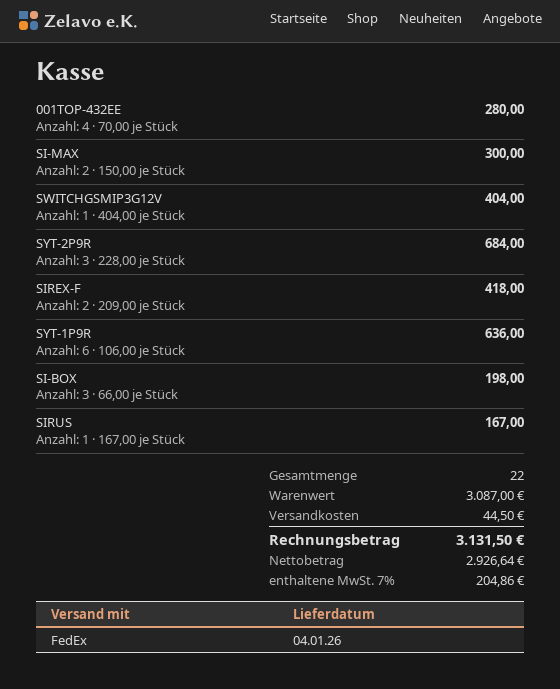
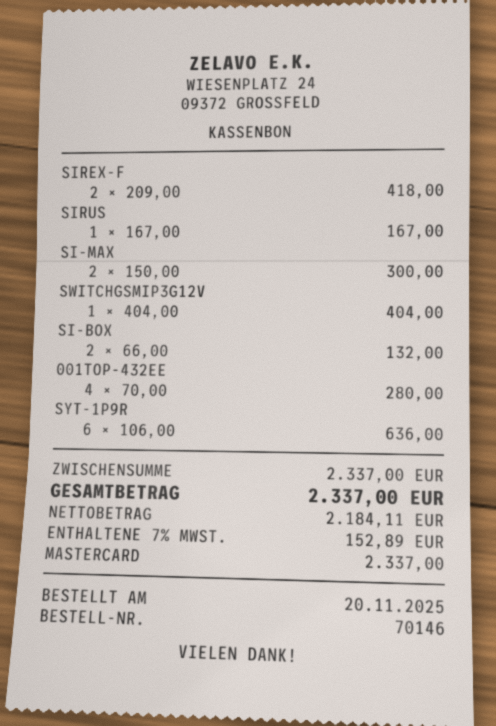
SYT-2P9R: 3 x 228.00 = 684.00 -> none
SI-BOX: 3 x 66.00 = 198.00 -> 2 x 66.00 = 132.00
subtotal: 3087.00 -> 2337.00
shipping: 44.50 -> none
net: 2926.64 -> 2184.11
tax: 7% = 204.86 -> 7% = 152.89
total: 3131.50 -> 2337.00

